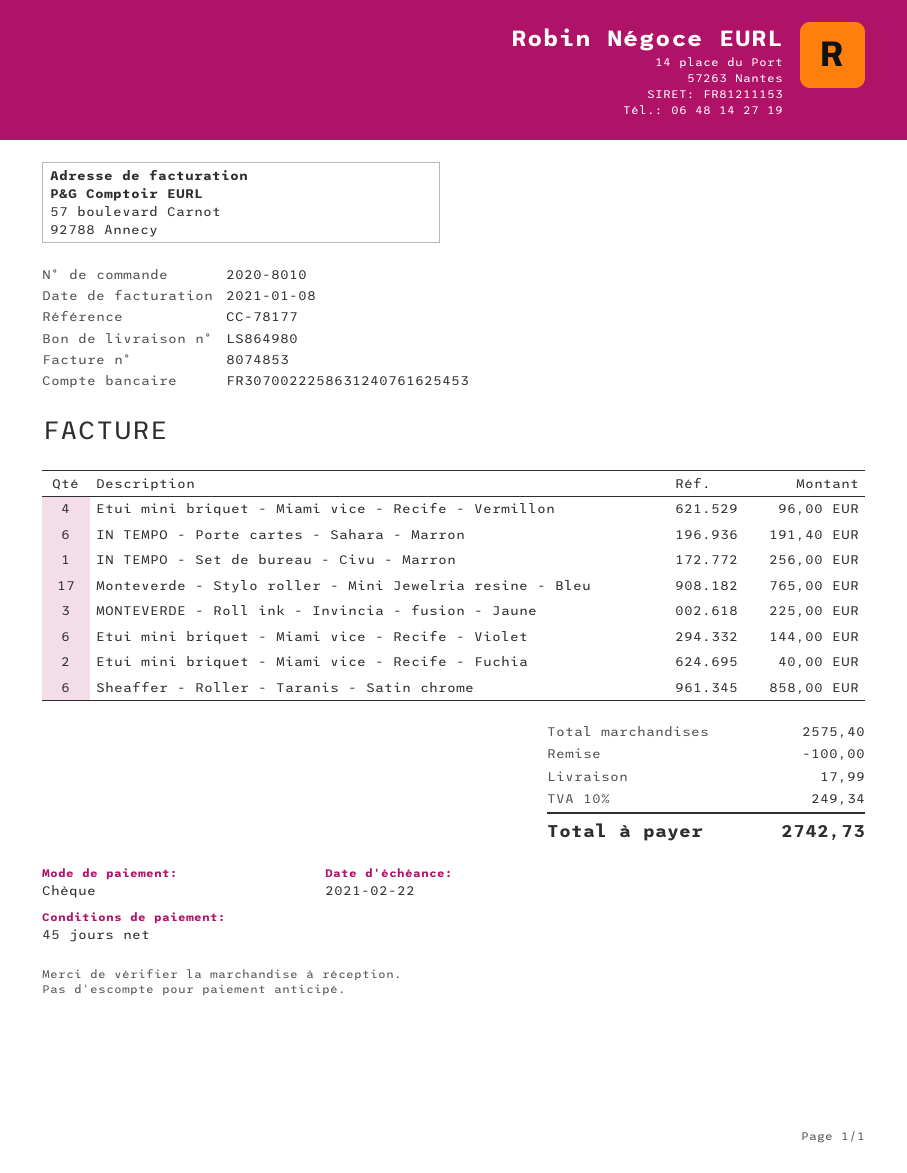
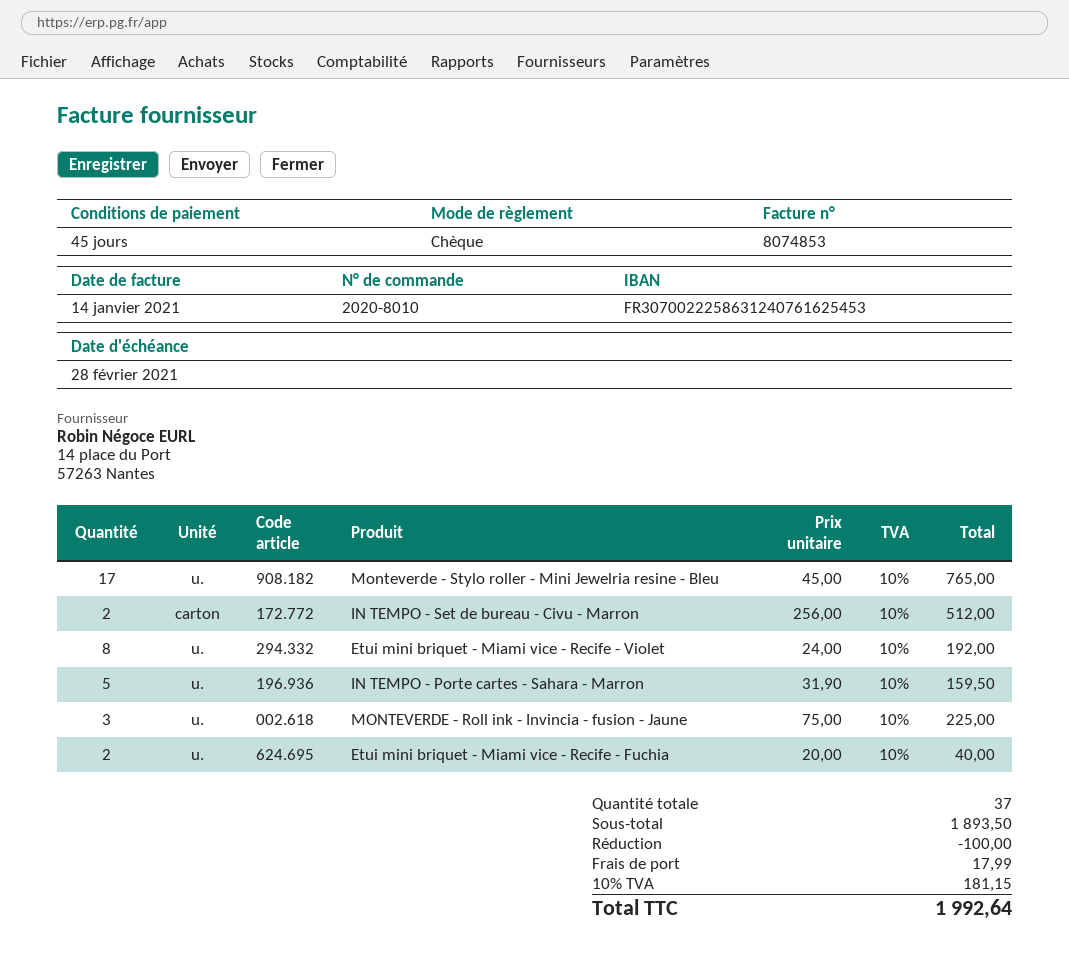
invoice date: 2021-01-08 -> 2021-01-14
due date: 2021-02-22 -> 2021-02-28
Etui mini briquet - Miami vice - Recife - Vermillon: 4 for 96.00 -> none
IN TEMPO - Porte cartes - Sahara - Marron: 6 for 191.40 -> 5 for 159.50
IN TEMPO - Set de bureau - Civu - Marron: 1 for 256.00 -> 2 for 512.00
Etui mini briquet - Miami vice - Recife - Violet: 6 for 144.00 -> 8 for 192.00
Sheaffer - Roller - Taranis - Satin chrome: 6 for 858.00 -> none
subtotal: 2575.40 -> 1893.50
tax: 10% = 249.34 -> 10% = 181.15
total: 2742.73 -> 1992.64

